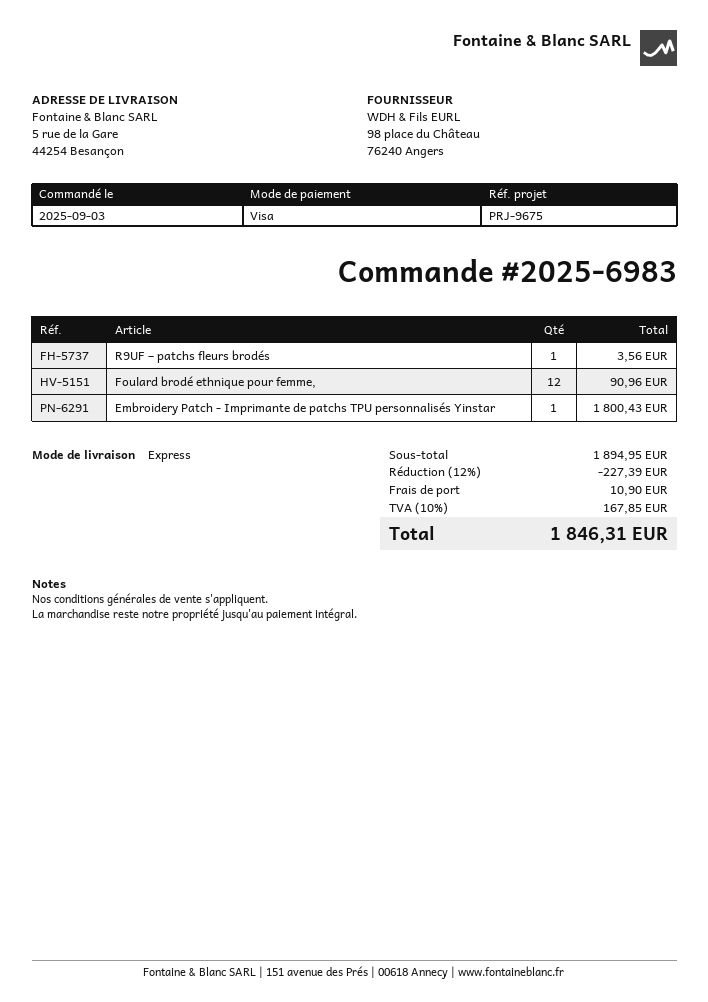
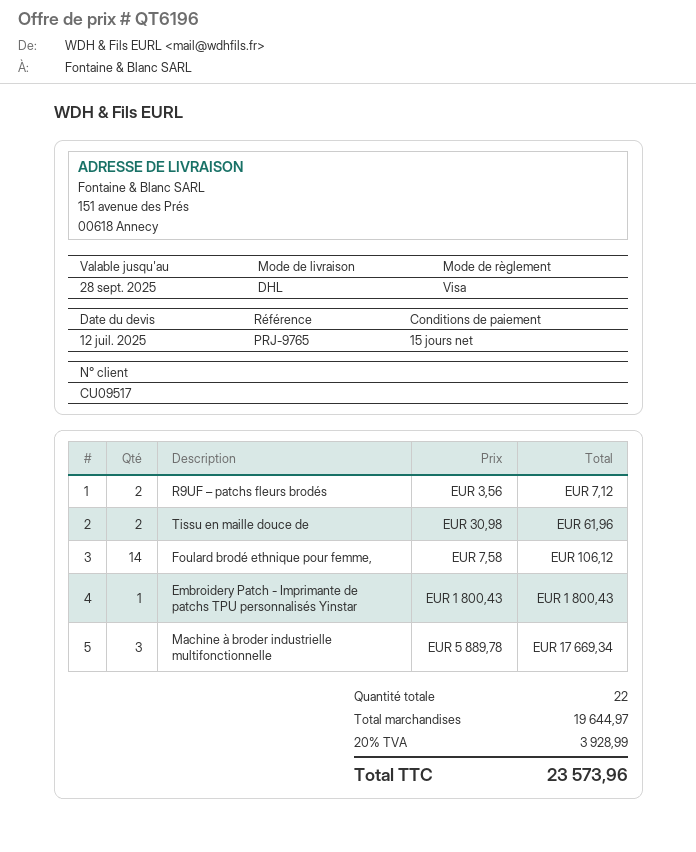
reference: PRJ-9675 -> PRJ-9765
shipping method: express -> DHL
ship to: 5 rue de la Gare, 44254 Besançon -> 151 avenue des Prés, 00618 Annecy
R9UF – patchs fleurs brodés: 1 for 3.56 -> 2 for 7.12
Foulard brodé ethnique pour femme,: 12 for 90.96 -> 14 for 106.12
Tissu en maille douce de: none -> 2 for 61.96
Machine à broder industrielle multifonctionnelle: none -> 3 for 17669.34
subtotal: 1894.95 -> 19644.97
discount: 12% = 227.39 -> none
shipping: 10.90 -> none
tax: 10% = 167.85 -> 20% = 3928.99
total: 1846.31 -> 23573.96

